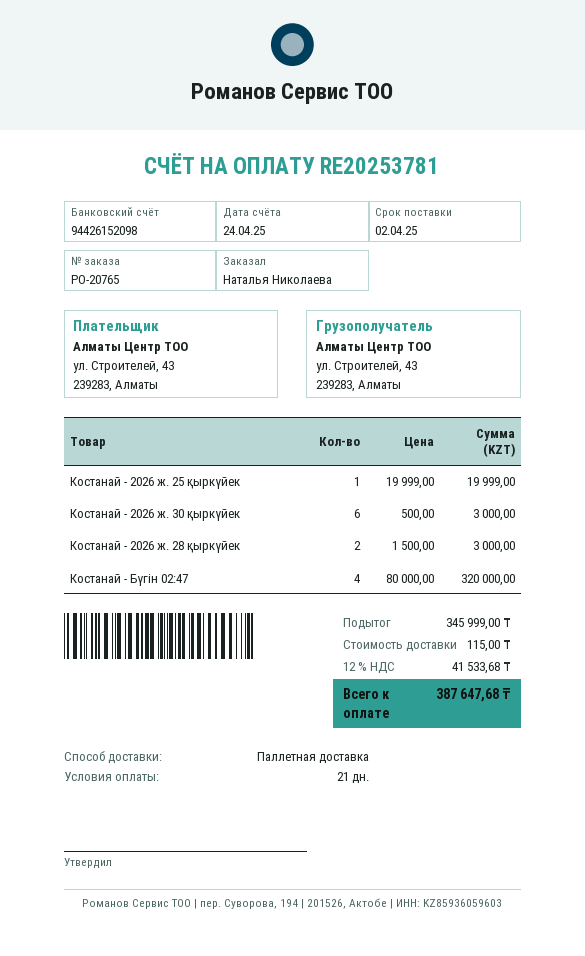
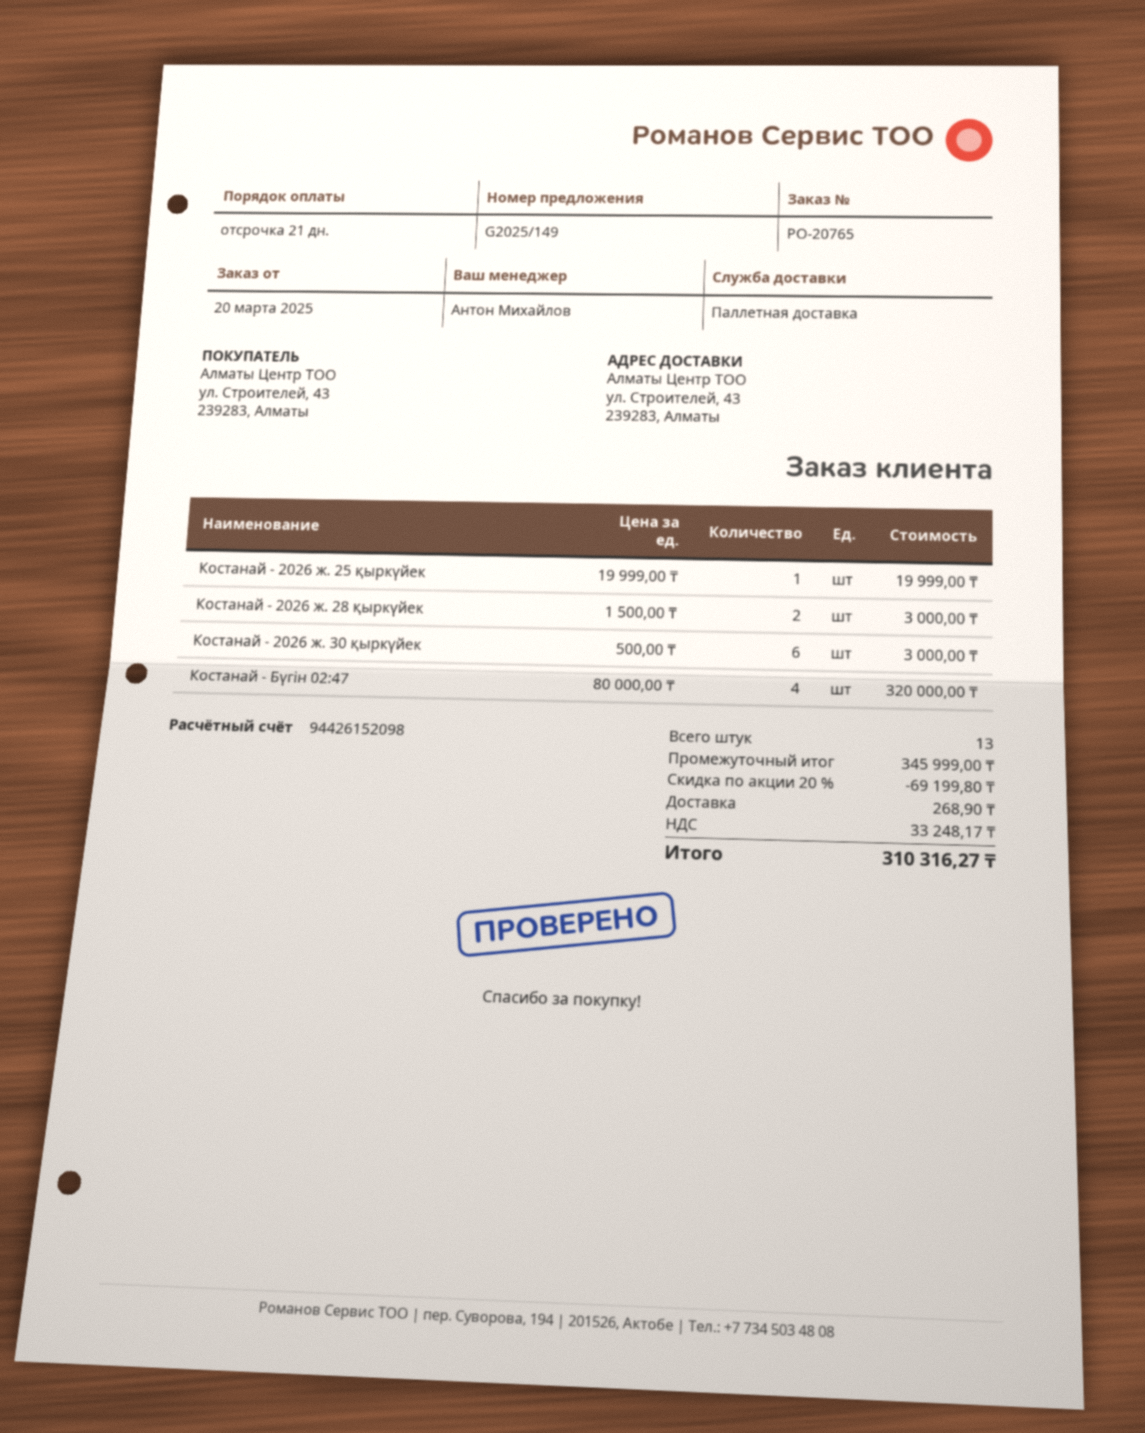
discount: none -> 20% = 69199.80
shipping: 115.00 -> 268.90
tax: 41533.68 -> 33248.17
total: 387647.68 -> 310316.27

